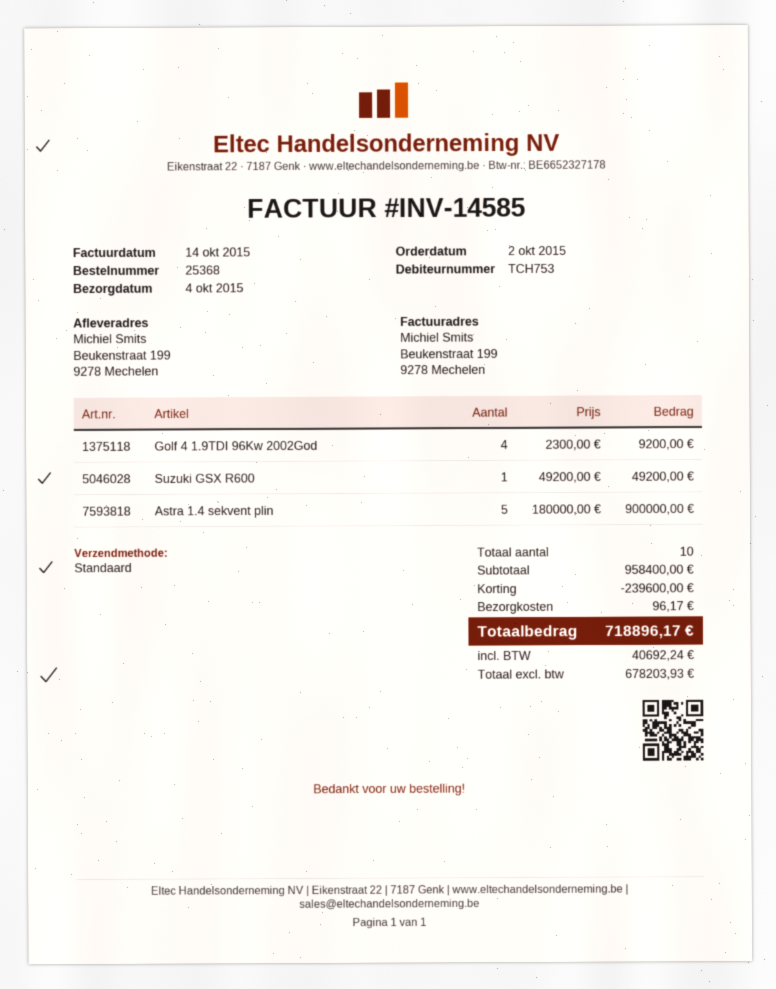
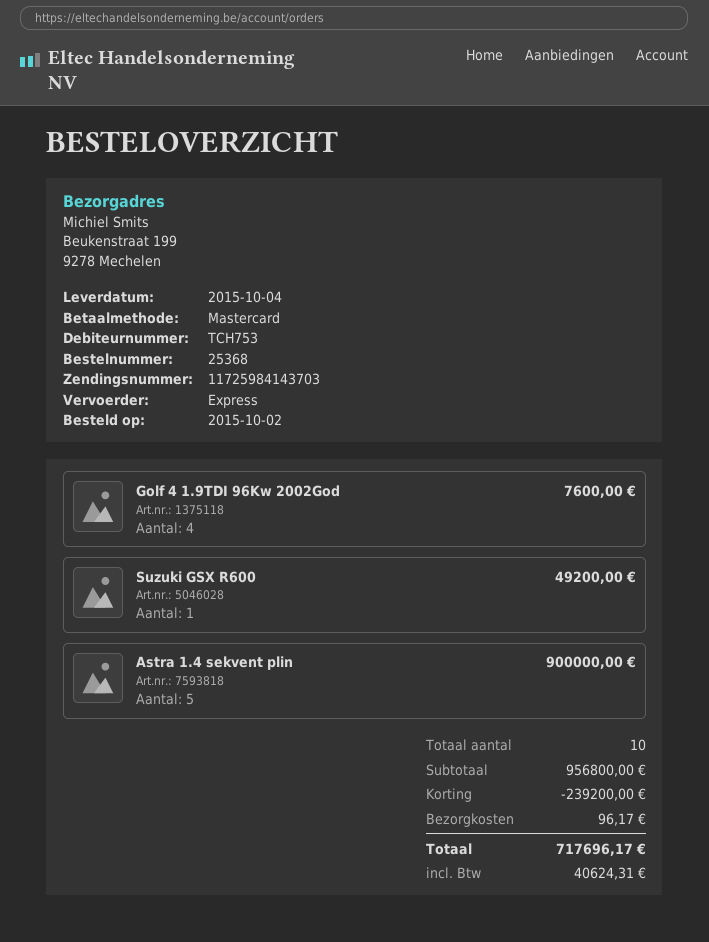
shipping method: standard -> express
Golf 4 1.9TDI 96Kw 2002God: 4 for 9200.00 -> 4 for 7600.00
subtotal: 958400.00 -> 956800.00
discount: 239600.00 -> 239200.00
tax: 40692.24 -> 40624.31
total: 718896.17 -> 717696.17

